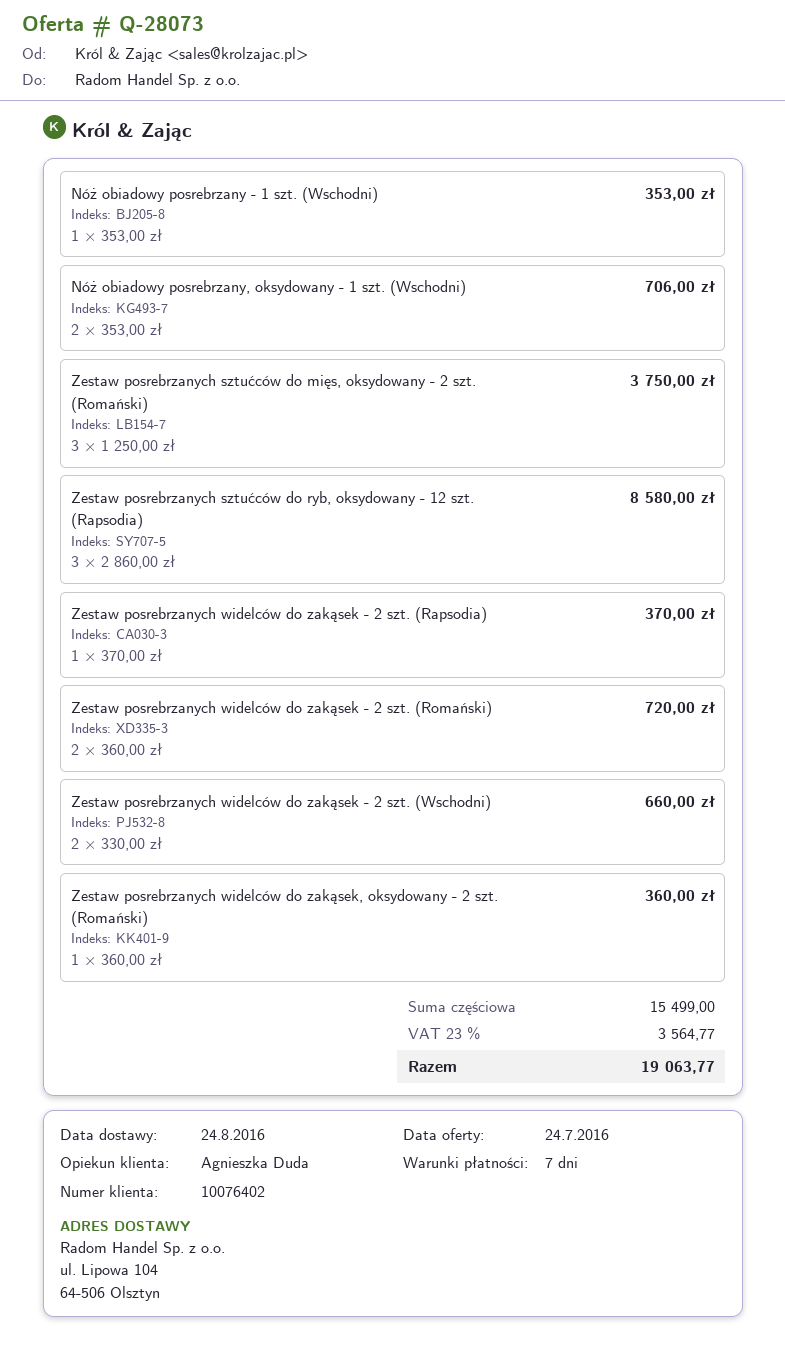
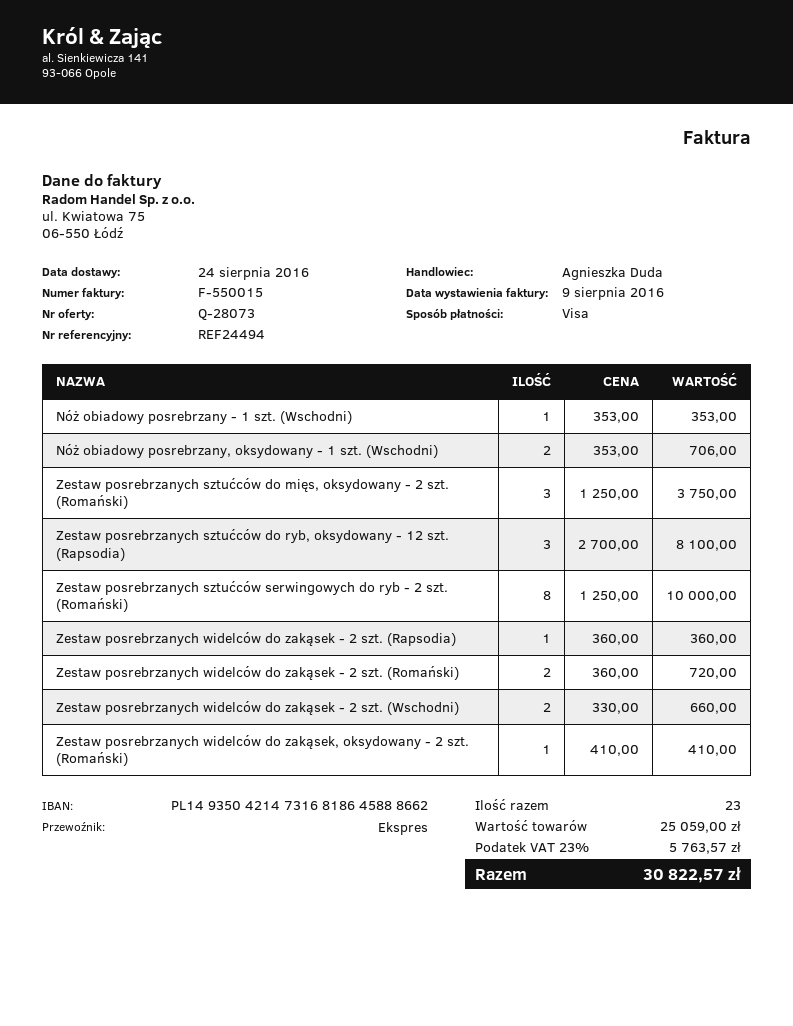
Zestaw posrebrzanych sztućców do ryb, oksydowany - 12 szt. (Rapsodia): 3 x 2860.00 = 8580.00 -> 3 x 2700.00 = 8100.00
Zestaw posrebrzanych widelców do zakąsek - 2 szt. (Rapsodia): 1 x 370.00 = 370.00 -> 1 x 360.00 = 360.00
Zestaw posrebrzanych widelców do zakąsek, oksydowany - 2 szt. (Romański): 1 x 360.00 = 360.00 -> 1 x 410.00 = 410.00
Zestaw posrebrzanych sztućców serwingowych do ryb - 2 szt. (Romański): none -> 8 x 1250.00 = 10000.00
subtotal: 15499.00 -> 25059.00
tax: 23% = 3564.77 -> 23% = 5763.57
total: 19063.77 -> 30822.57

